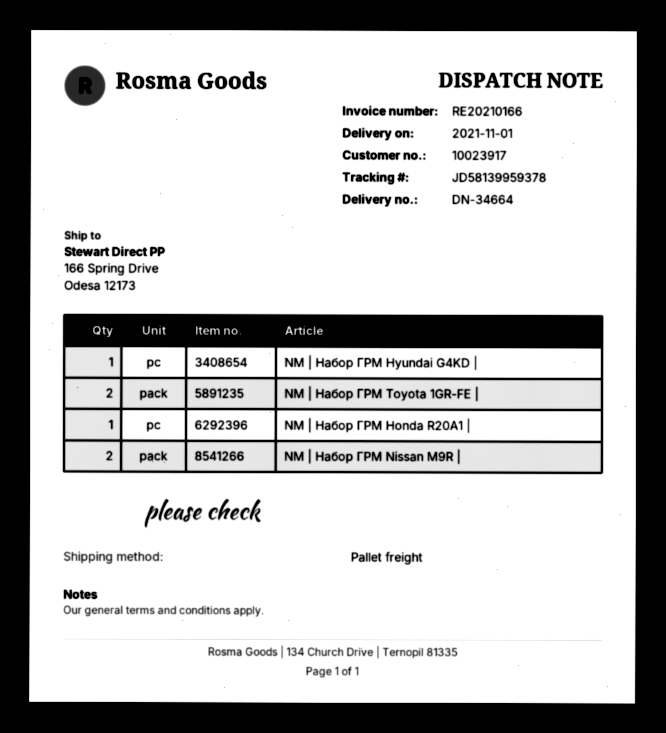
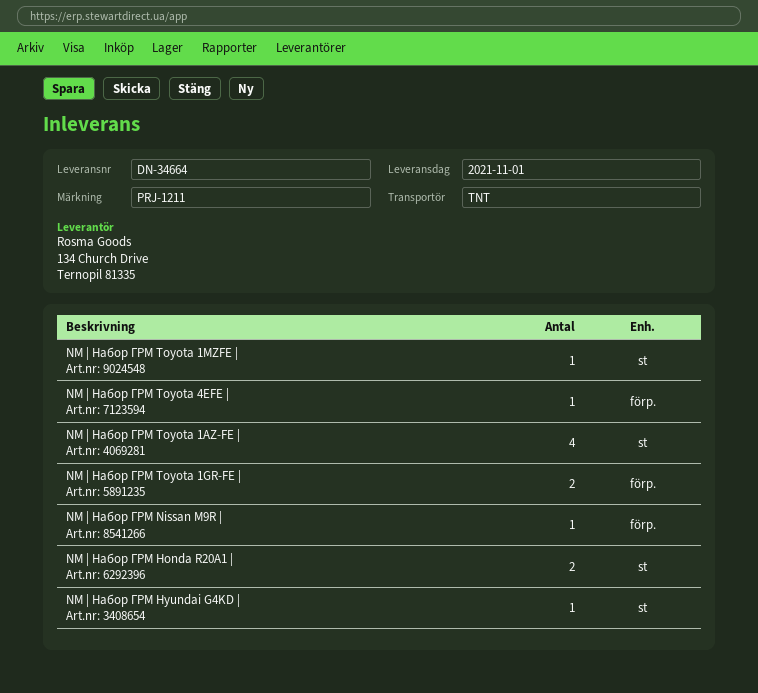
shipping method: pallet freight -> TNT
NM | Набор ГРМ Honda R20A1 |: 1 -> 2
NM | Набор ГРМ Nissan M9R |: 2 -> 1
NM | Набор ГРМ Toyota 1MZFE |: none -> 1
NM | Набор ГРМ Toyota 4EFE |: none -> 1
NM | Набор ГРМ Toyota 1AZ-FE |: none -> 4

